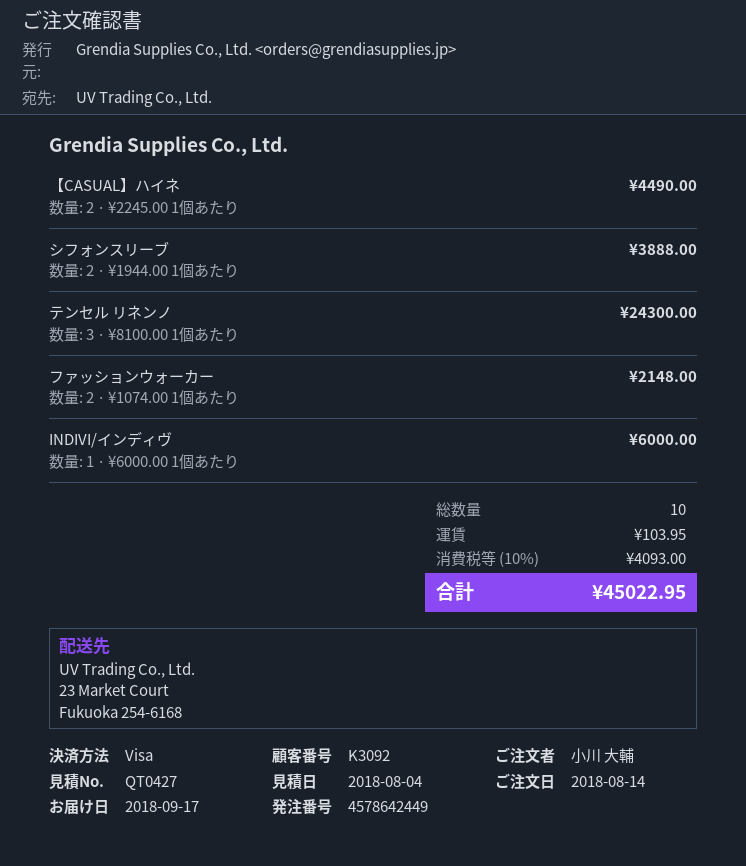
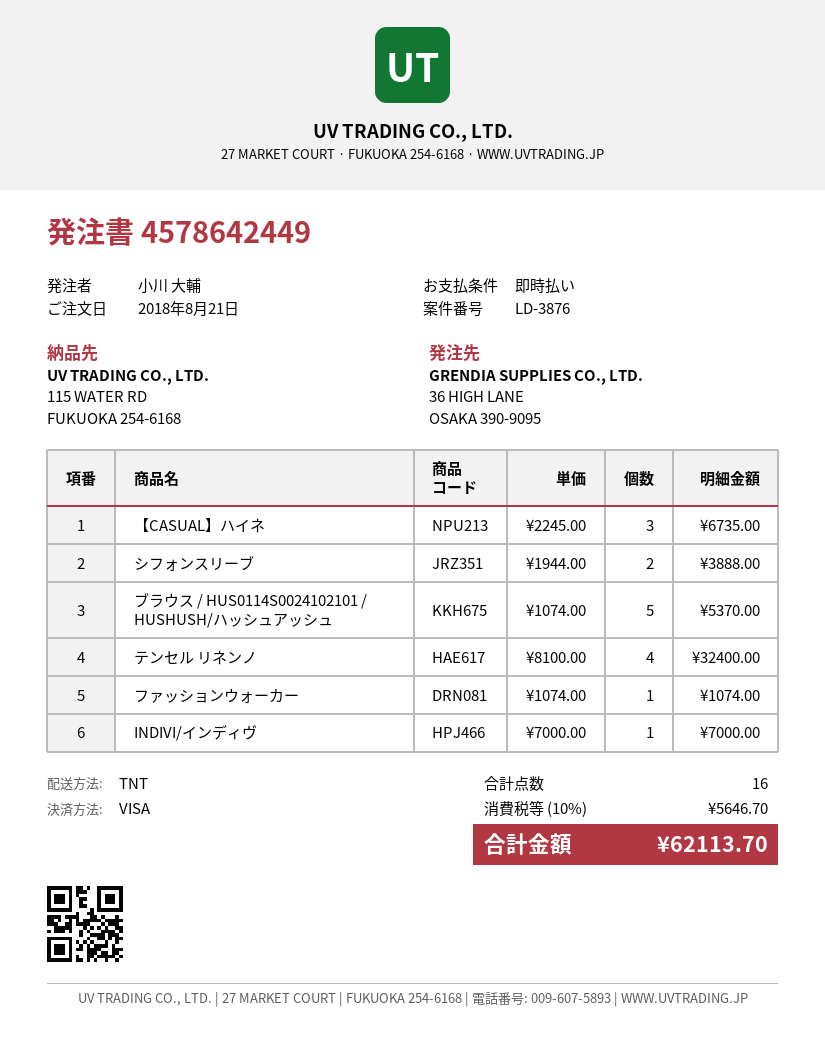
order date: 2018-08-14 -> 2018-08-21
ship to: 23 Market Court, Fukuoka 254-6168 -> 115 WATER RD, FUKUOKA 254-6168
【CASUAL】ハイネ: 2 x 2245.00 = 4490.00 -> 3 x 2245.00 = 6735.00
テンセル リネンノ: 3 x 8100.00 = 24300.00 -> 4 x 8100.00 = 32400.00
ファッションウォーカー: 2 x 1074.00 = 2148.00 -> 1 x 1074.00 = 1074.00
INDIVI/インディヴ: 1 x 6000.00 = 6000.00 -> 1 x 7000.00 = 7000.00
ブラウス / HUS0114S0024102101 / HUSHUSH/ハッシュアッシュ: none -> 5 x 1074.00 = 5370.00
total quantity: 10 -> 16
shipping: 103.95 -> none
tax: 10% = 4093.00 -> 10% = 5646.70
total: 45022.95 -> 62113.70

